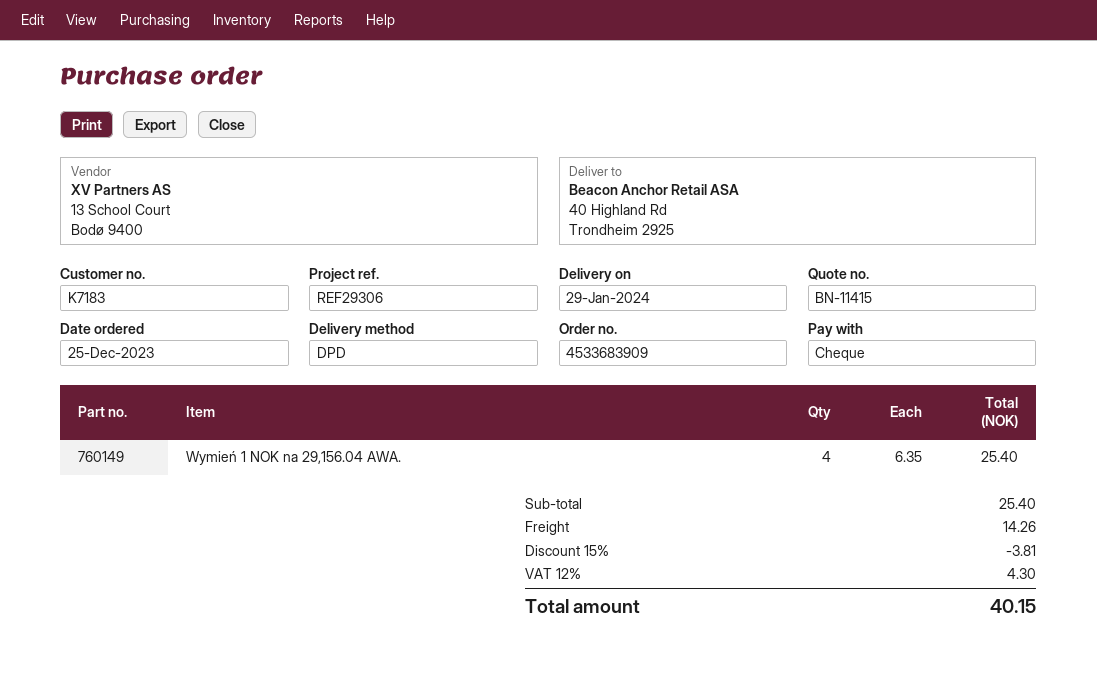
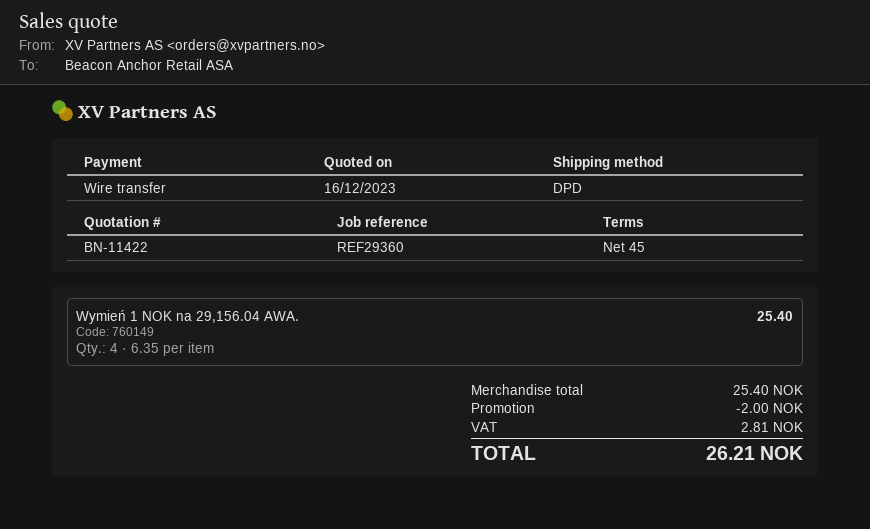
quote number: BN-11415 -> BN-11422
reference: REF29306 -> REF29360
payment method: cheque -> bank transfer
discount: 3.81 -> 2.00
shipping: 14.26 -> none
tax: 4.30 -> 2.81
total: 40.15 -> 26.21

